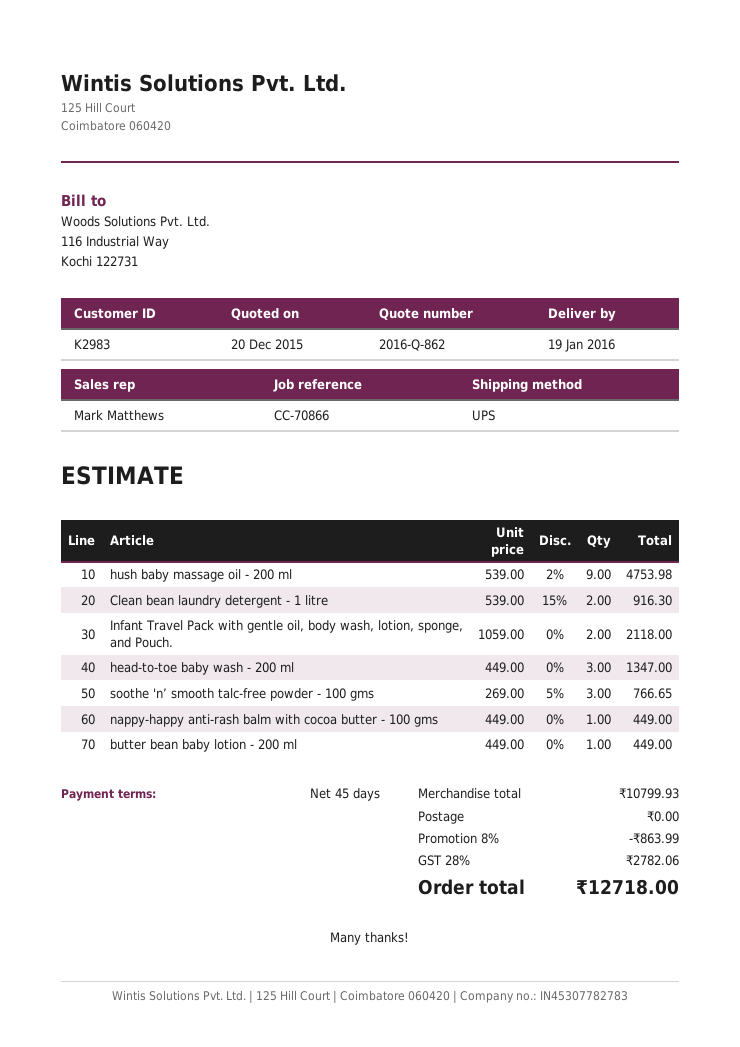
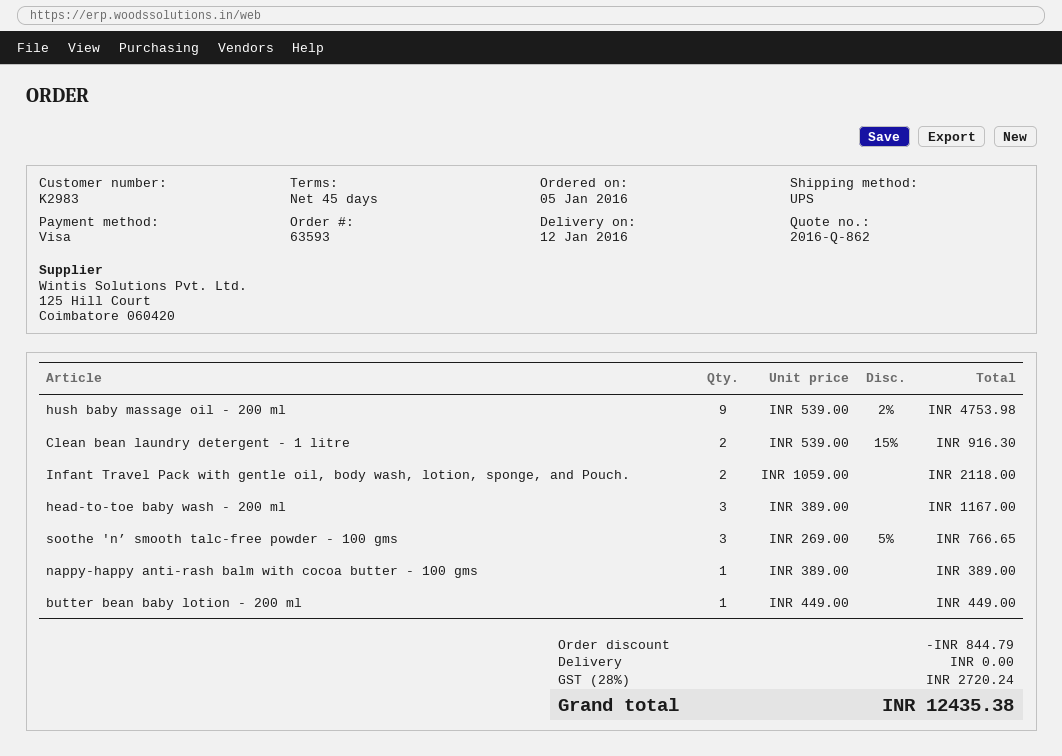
delivery date: 2016-01-19 -> 2016-01-12
head-to-toe baby wash - 200 ml: 3 x 449.00 = 1347.00 -> 3 x 389.00 = 1167.00
nappy-happy anti-rash balm with cocoa butter - 100 gms: 1 x 449.00 = 449.00 -> 1 x 389.00 = 389.00
discount: 863.99 -> 844.79
tax: 28% = 2782.06 -> 28% = 2720.24
total: 12718.00 -> 12435.38

